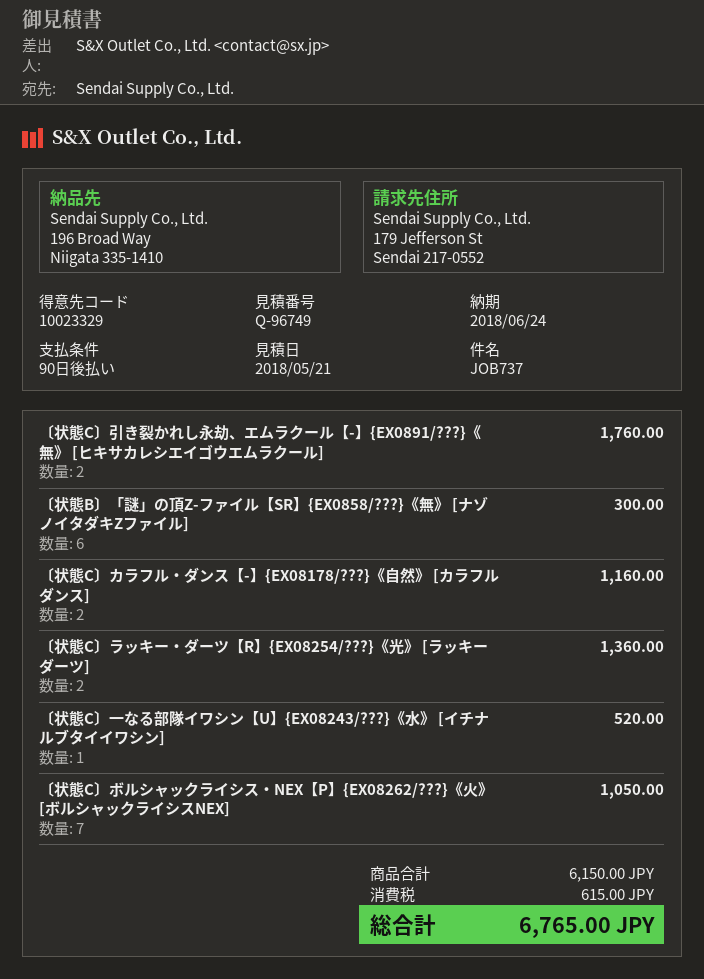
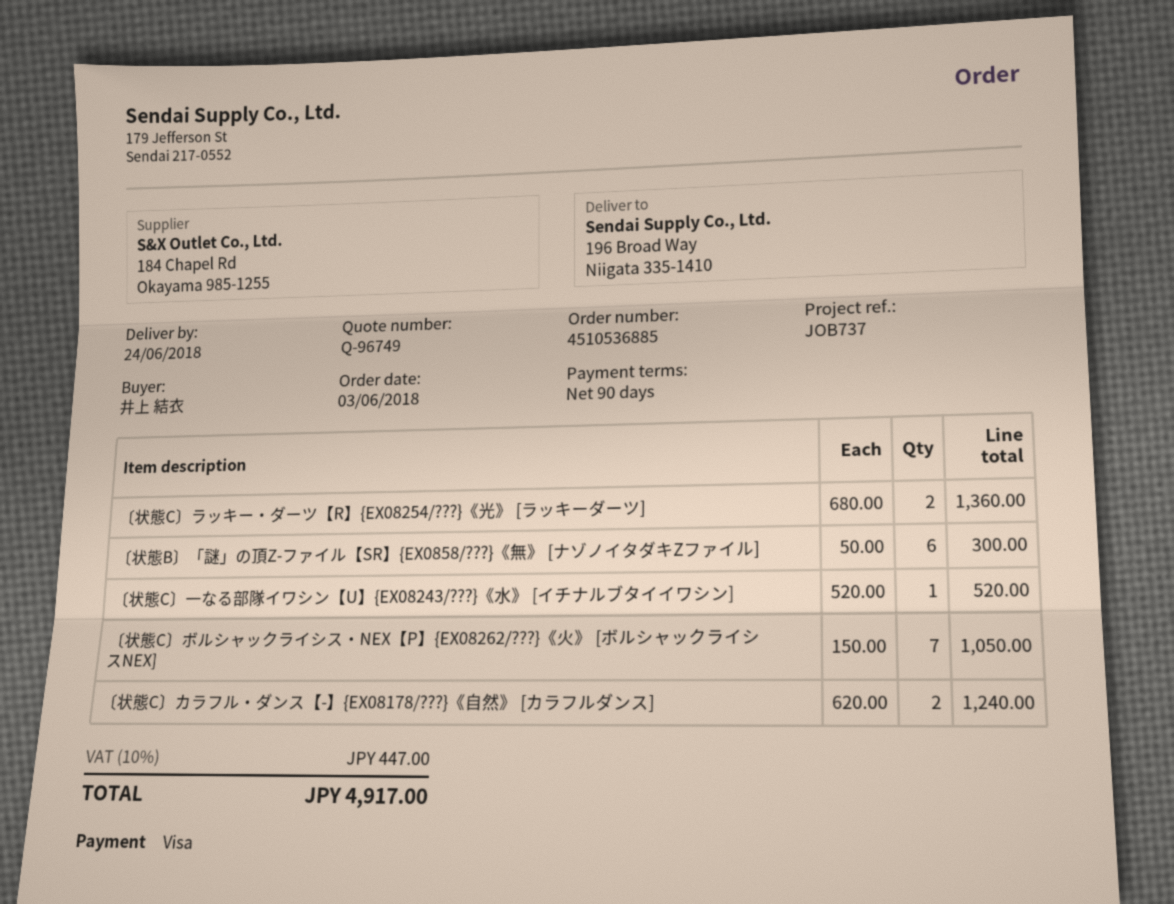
〔状態C〕引き裂かれし永劫、エムラクール【-】{EX0891/???}《無》 [ヒキサカレシエイゴウエムラクール]: 2 for 1760.00 -> none
〔状態C〕カラフル・ダンス【-】{EX08178/???}《自然》 [カラフルダンス]: 2 for 1160.00 -> 2 for 1240.00
tax: 615.00 -> 447.00
total: 6765.00 -> 4917.00

